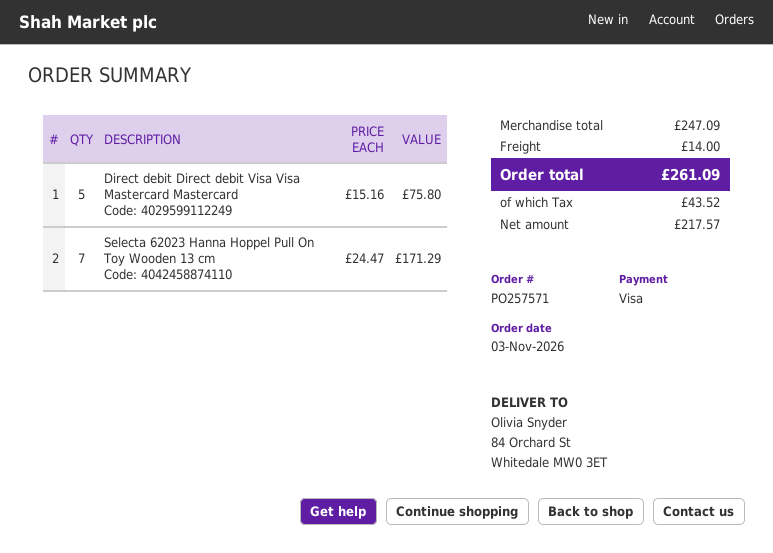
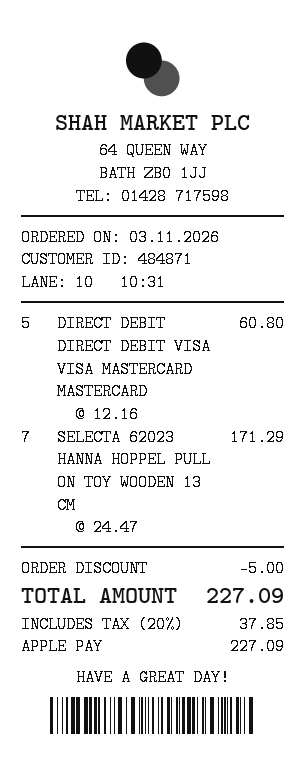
payment method: Visa -> Apple Pay
Direct debit Direct debit Visa Visa Mastercard Mastercard: 5 x 15.16 = 75.80 -> 5 x 12.16 = 60.80
discount: none -> 5.00
shipping: 14.00 -> none
tax: 43.52 -> 37.85
total: 261.09 -> 227.09

